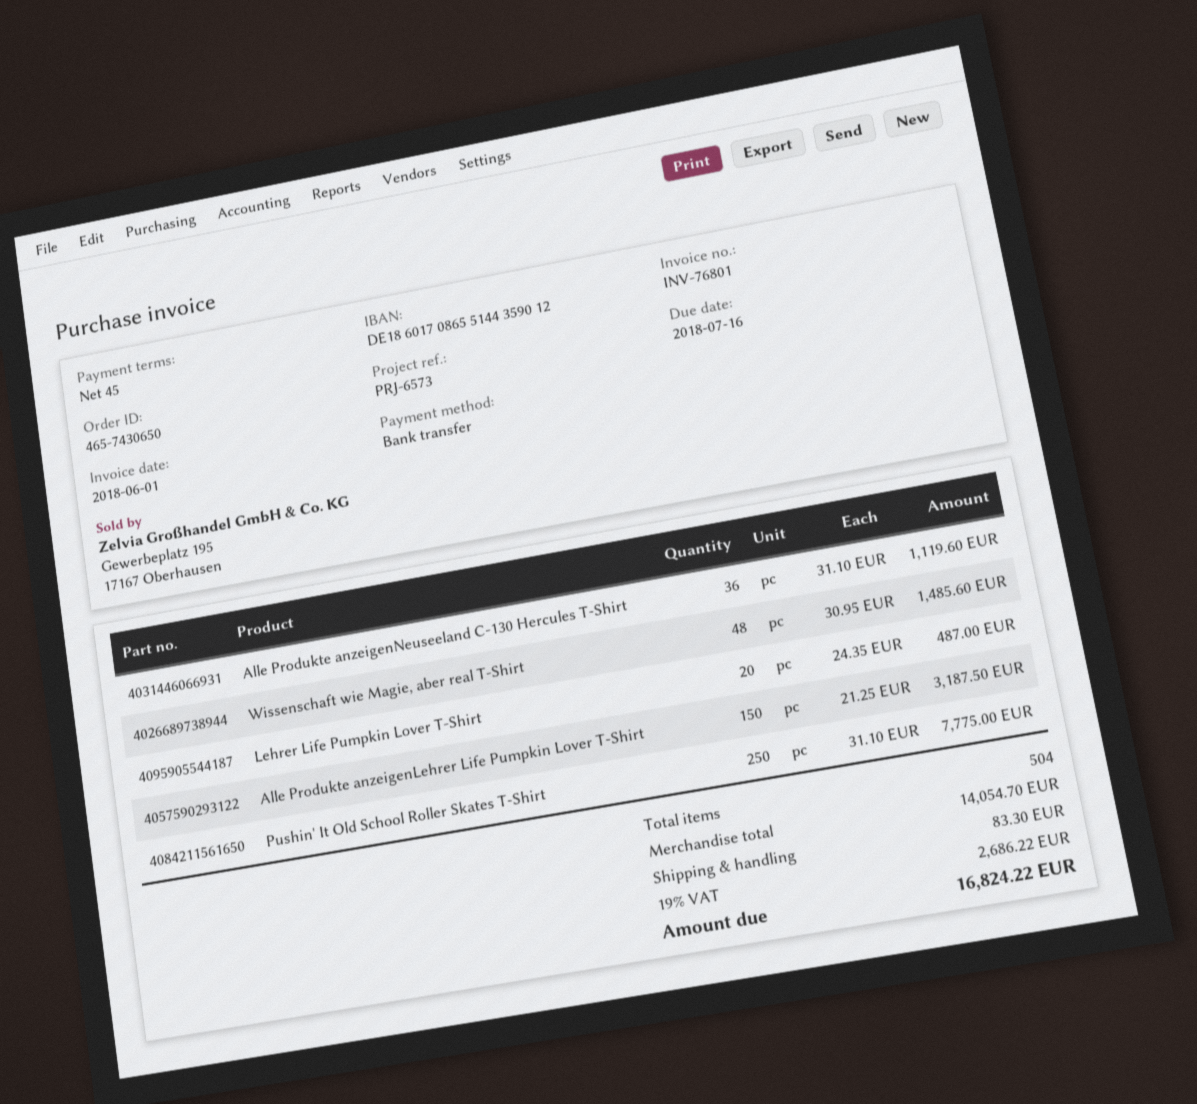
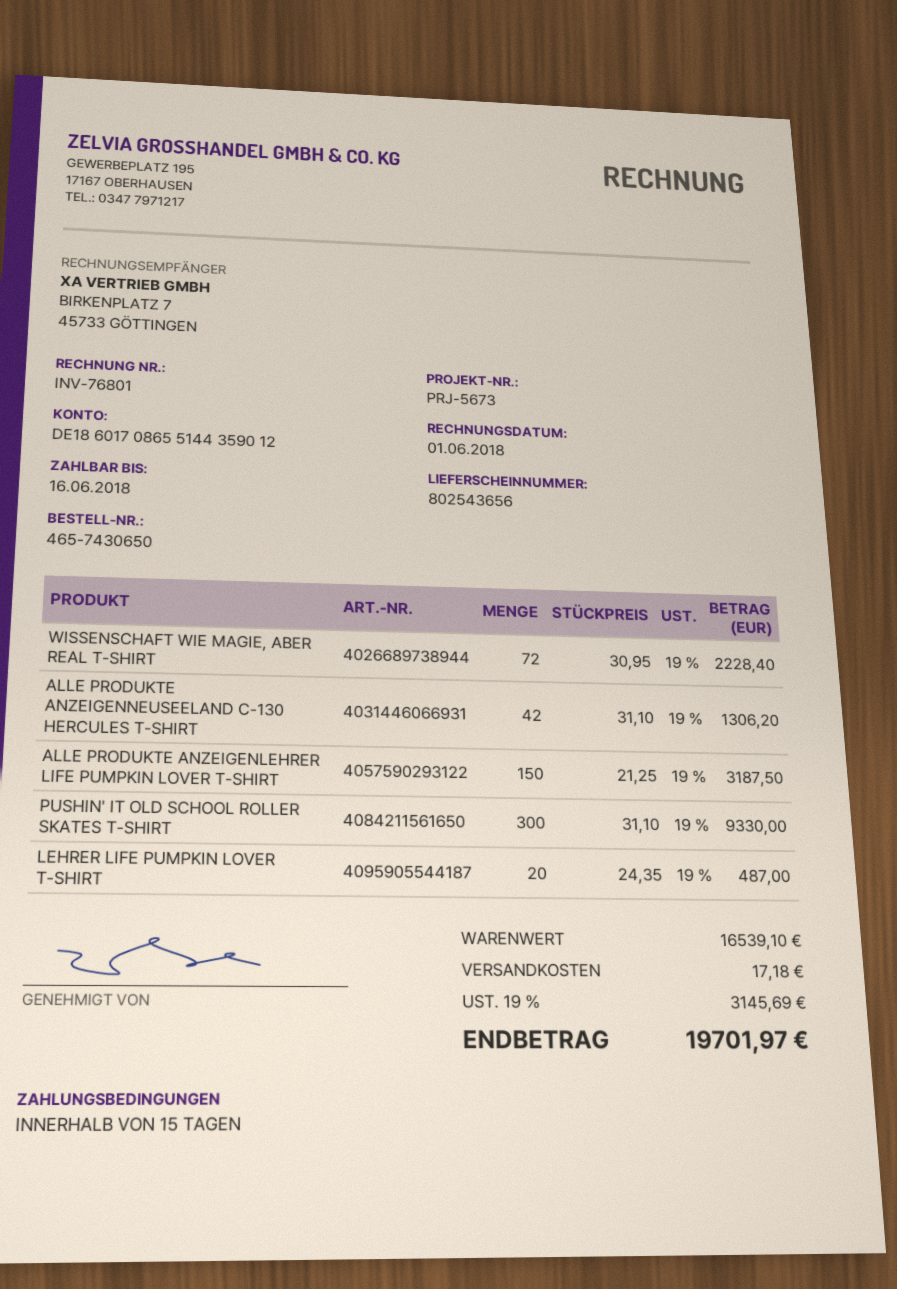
payment terms: 45 days -> 15 days
due date: 2018-07-16 -> 2018-06-16
reference: PRJ-6573 -> PRJ-5673
Alle Produkte anzeigenNeuseeland C-130 Hercules T-Shirt: 36 x 31.10 = 1119.60 -> 42 x 31.10 = 1306.20
Wissenschaft wie Magie, aber real T-Shirt: 48 x 30.95 = 1485.60 -> 72 x 30.95 = 2228.40
Pushin' It Old School Roller Skates T-Shirt: 250 x 31.10 = 7775.00 -> 300 x 31.10 = 9330.00
subtotal: 14054.70 -> 16539.10
shipping: 83.30 -> 17.18
tax: 19% = 2686.22 -> 19% = 3145.69
total: 16824.22 -> 19701.97

